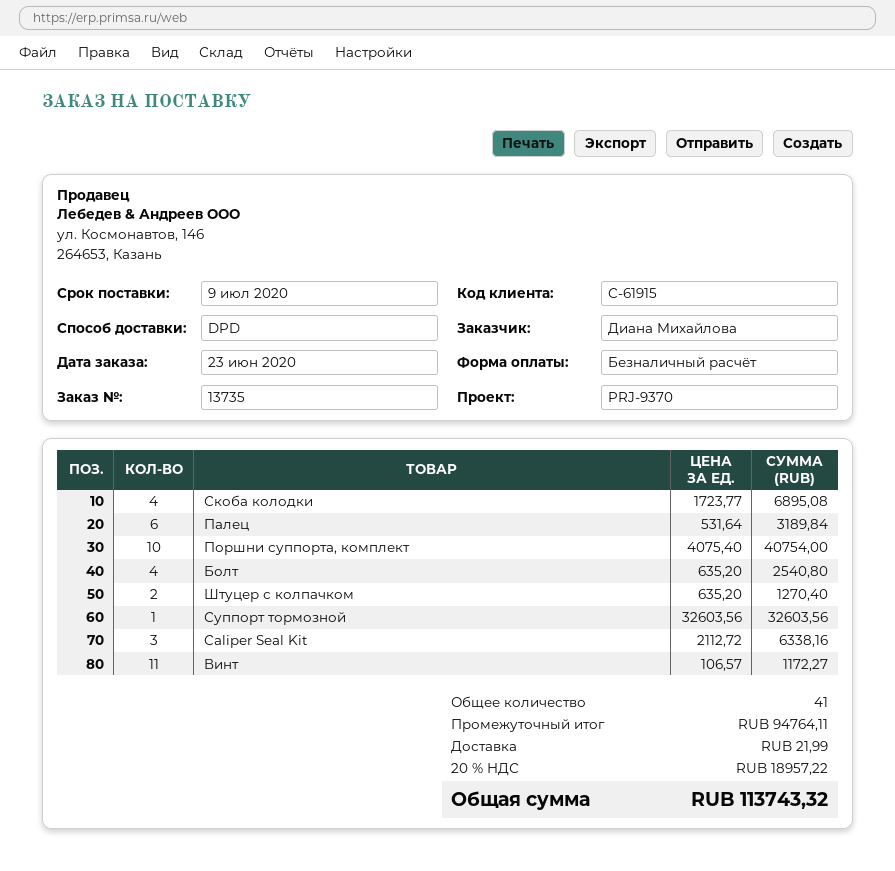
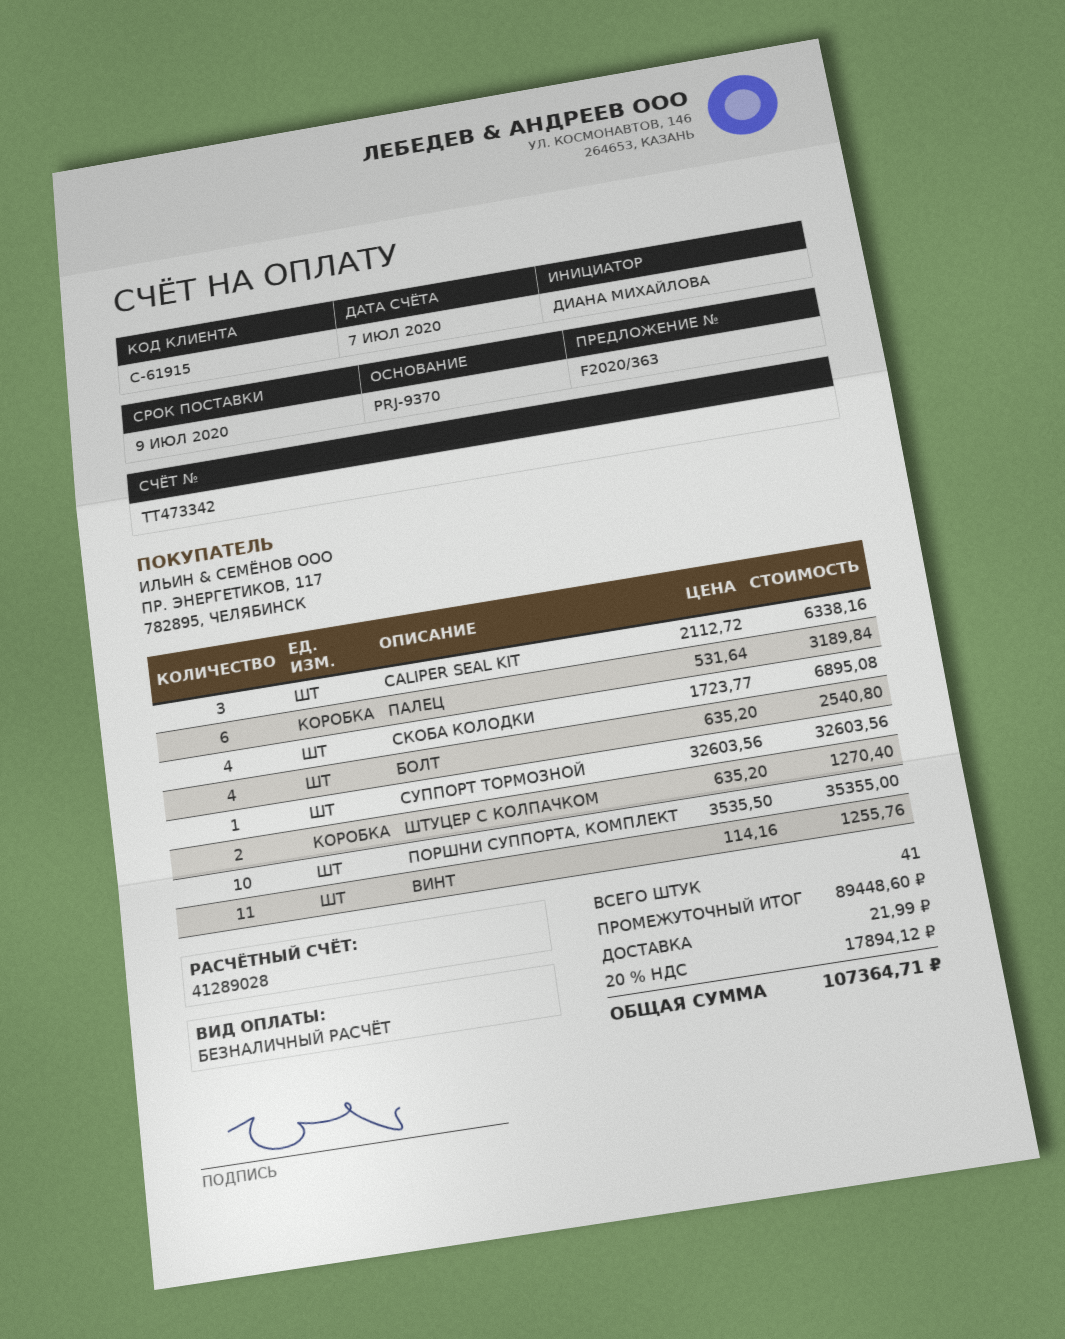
Поршни суппорта, комплект: 10 x 4075.40 = 40754.00 -> 10 x 3535.50 = 35355.00
Винт: 11 x 106.57 = 1172.27 -> 11 x 114.16 = 1255.76
subtotal: 94764.11 -> 89448.60
tax: 20% = 18957.22 -> 20% = 17894.12
total: 113743.32 -> 107364.71

